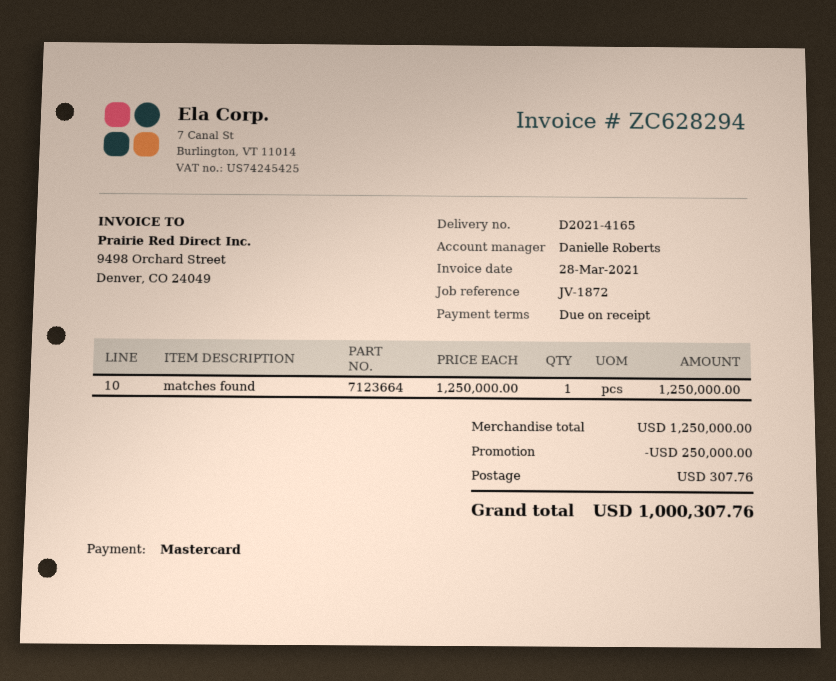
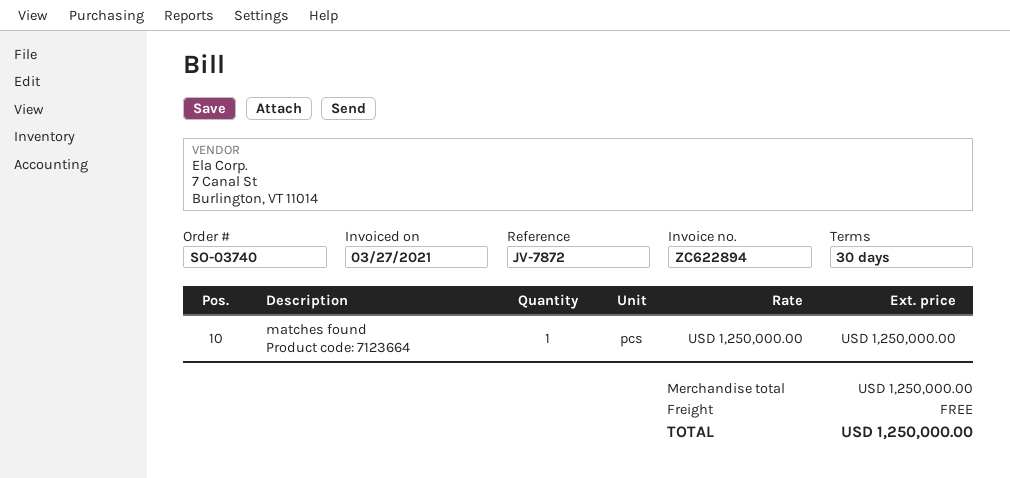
invoice number: ZC628294 -> ZC622894
invoice date: 2021-03-28 -> 2021-03-27
payment terms: on receipt -> 30 days
reference: JV-1872 -> JV-7872
discount: 250000.00 -> none
shipping: 307.76 -> 0.00
total: 1000307.76 -> 1250000.00

